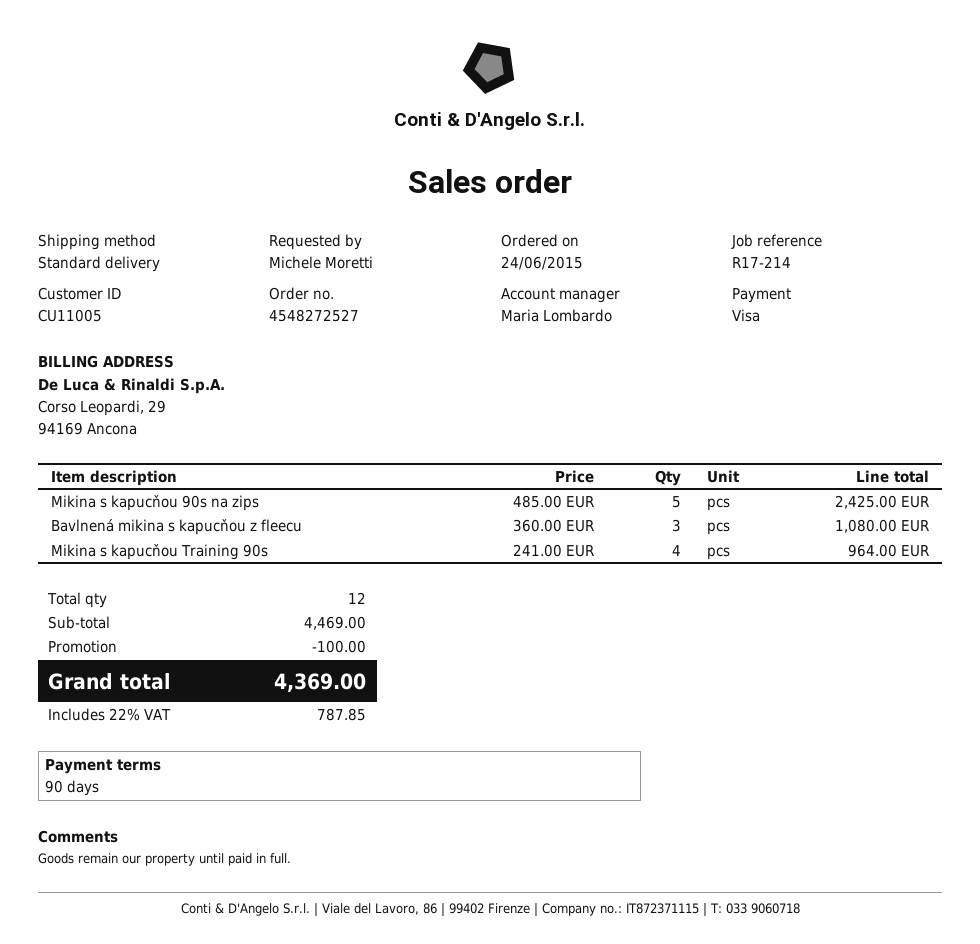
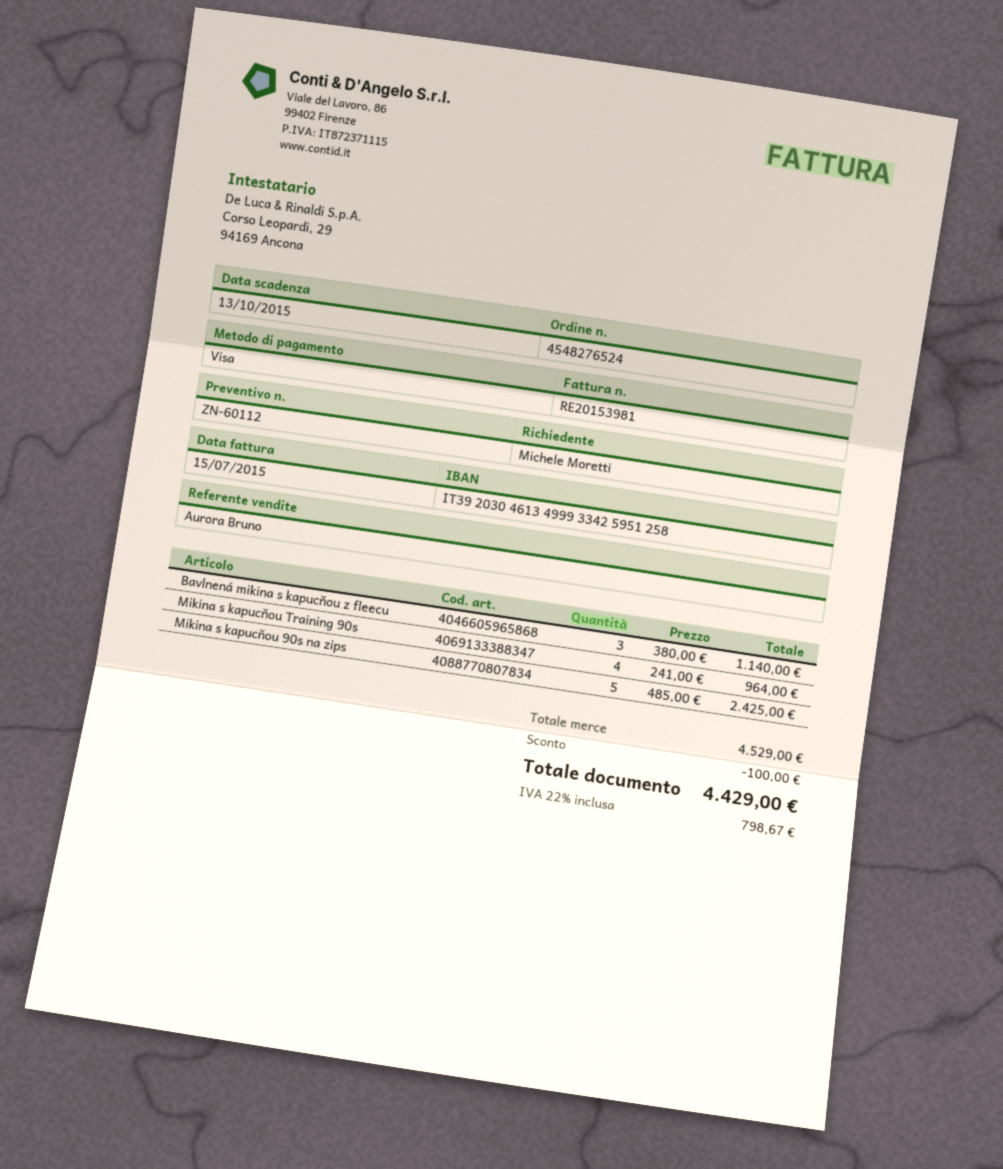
order number: 4548272527 -> 4548276524
sales rep: Maria Lombardo -> Aurora Bruno
Bavlnená mikina s kapucňou z fleecu: 3 x 360.00 = 1080.00 -> 3 x 380.00 = 1140.00
subtotal: 4469.00 -> 4529.00
tax: 22% = 787.85 -> 22% = 798.67
total: 4369.00 -> 4429.00

